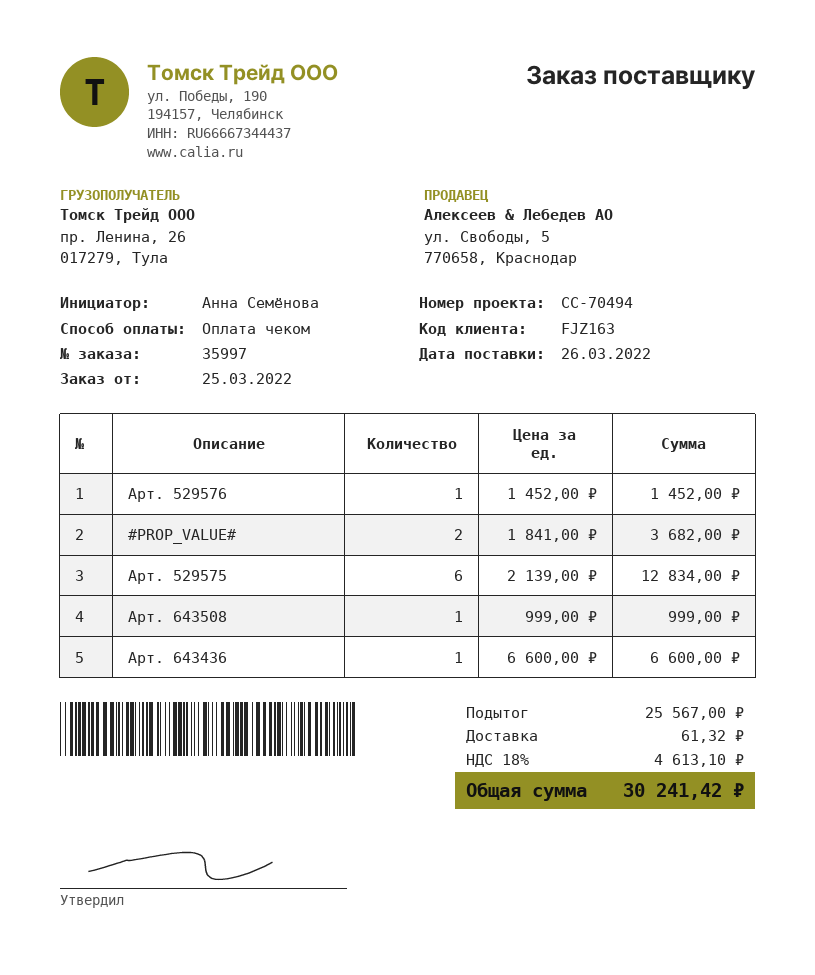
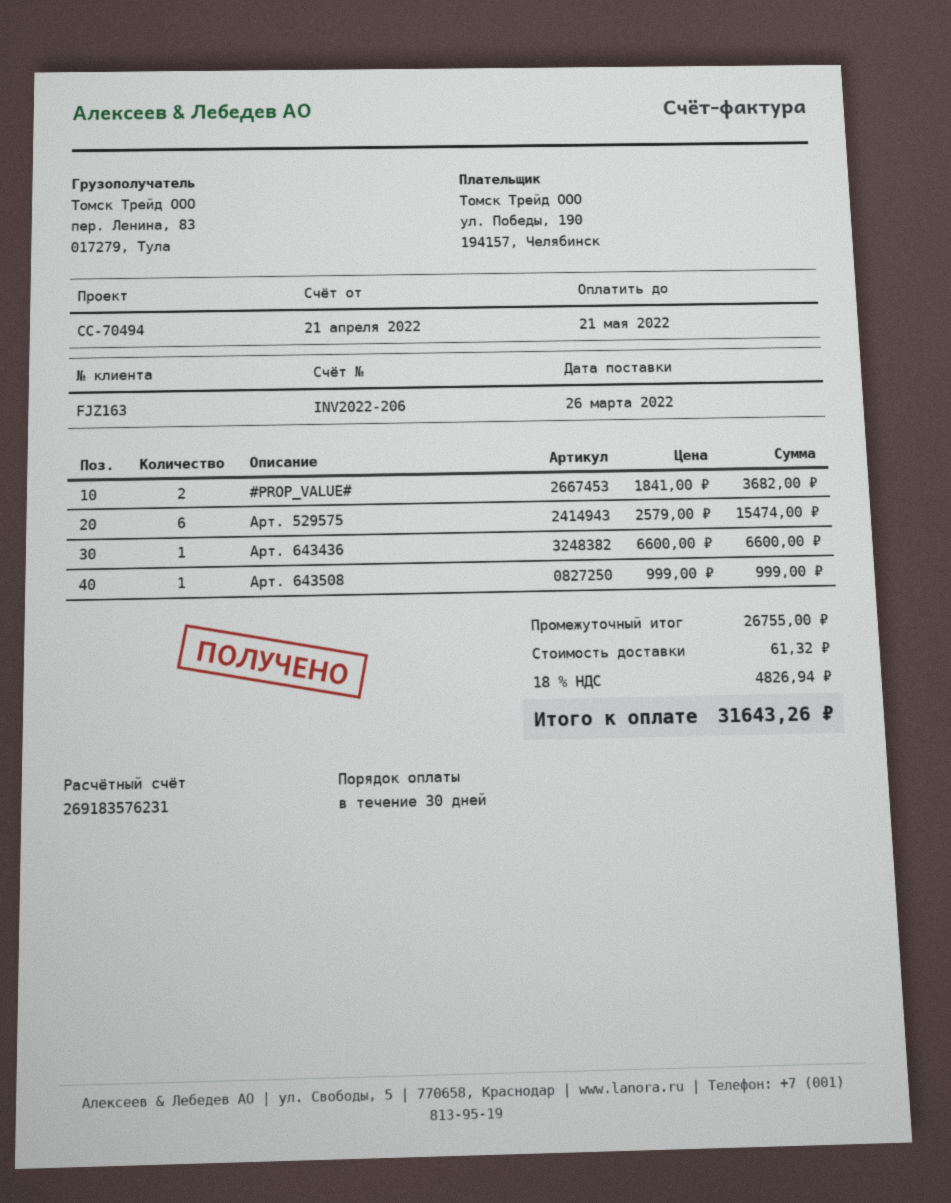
ship to: пр. Ленина, 26, 017279, Тула -> пер. Ленина, 83, 017279, Тула
Арт. 529576: 1 x 1452.00 = 1452.00 -> none
Арт. 529575: 6 x 2139.00 = 12834.00 -> 6 x 2579.00 = 15474.00
subtotal: 25567.00 -> 26755.00
tax: 18% = 4613.10 -> 18% = 4826.94
total: 30241.42 -> 31643.26

